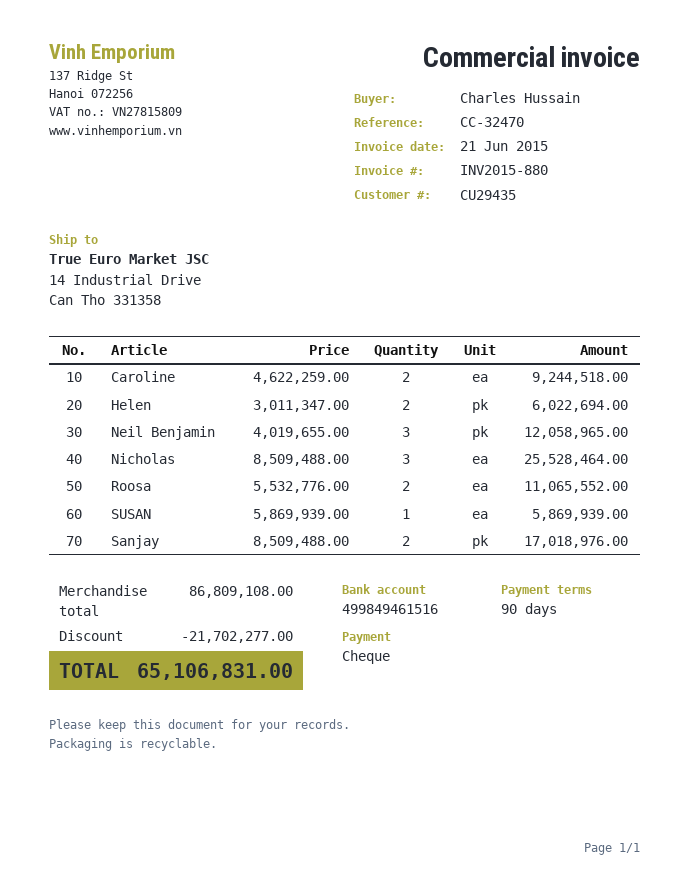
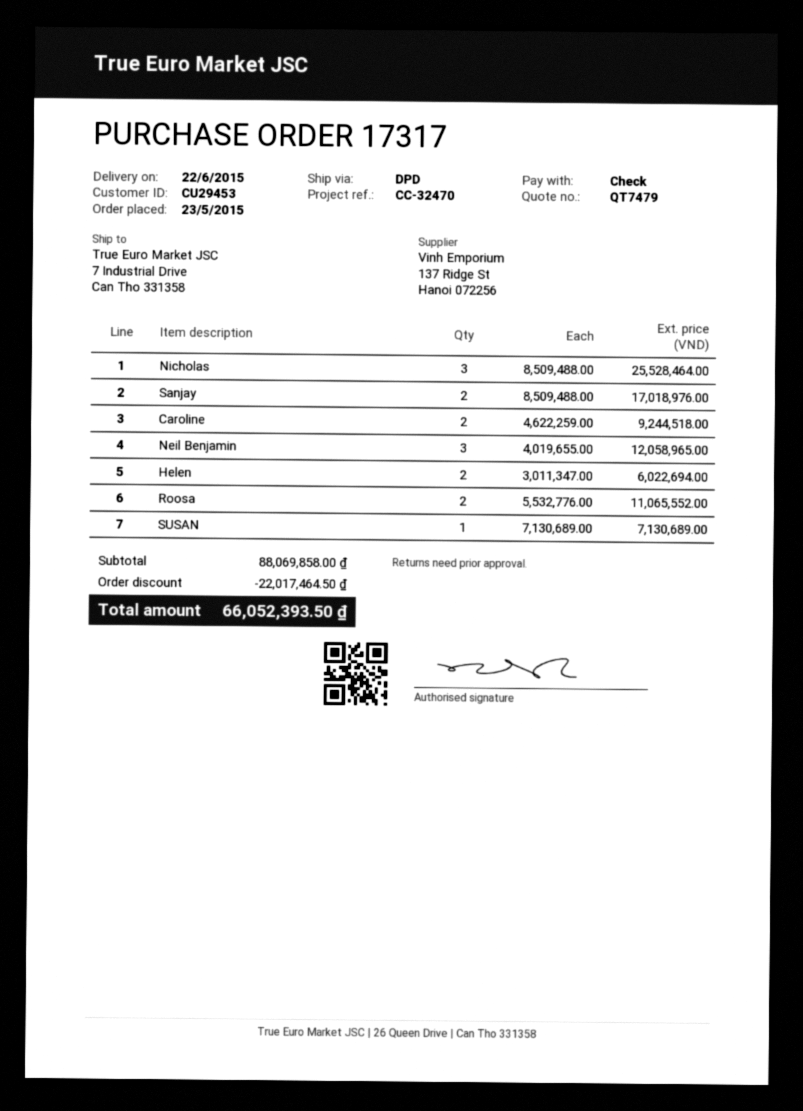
customer number: CU29435 -> CU29453
ship to: 14 Industrial Drive, Can Tho 331358 -> 7 Industrial Drive, Can Tho 331358
SUSAN: 1 x 5869939.00 = 5869939.00 -> 1 x 7130689.00 = 7130689.00
subtotal: 86809108.00 -> 88069858.00
discount: 21702277.00 -> 22017464.50
total: 65106831.00 -> 66052393.50

